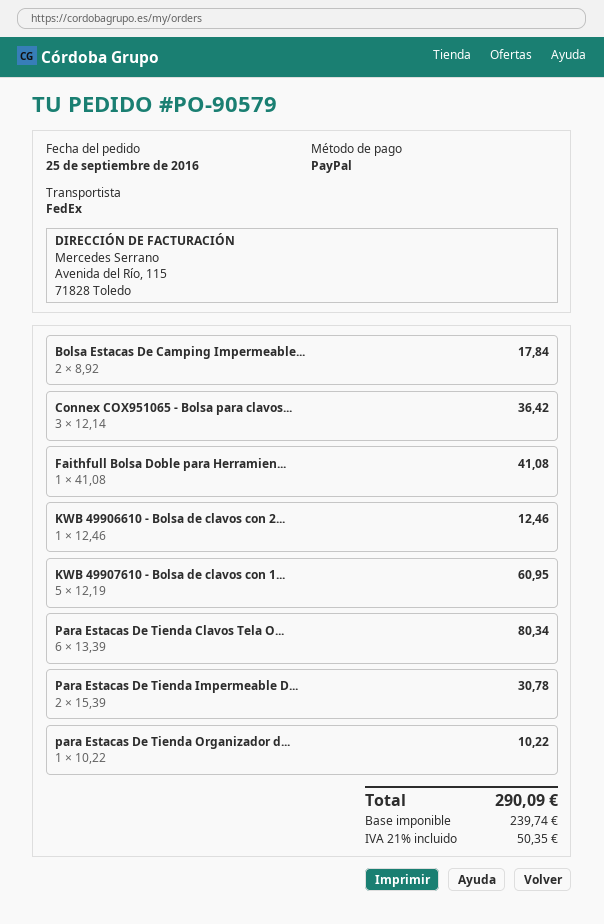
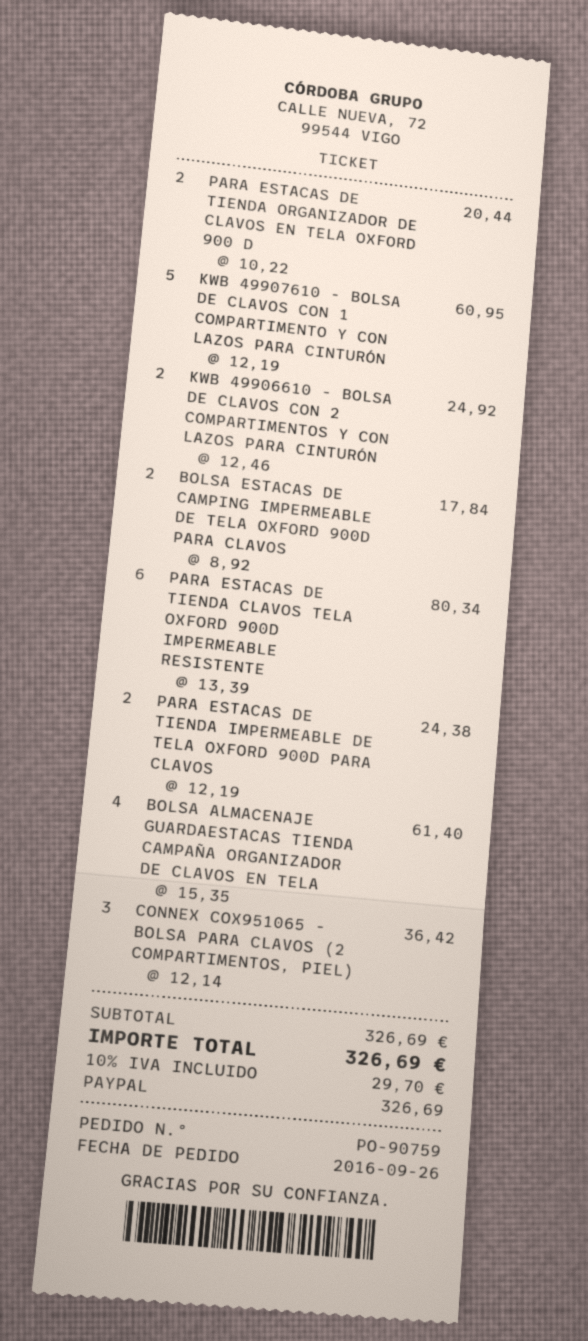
order number: PO-90579 -> PO-90759
order date: 2016-09-25 -> 2016-09-26
Faithfull Bolsa Doble para Herramien...: 1 x 41.08 = 41.08 -> none
KWB 49906610 - Bolsa de clavos con 2...: 1 x 12.46 = 12.46 -> 2 x 12.46 = 24.92
Para Estacas De Tienda Impermeable D...: 2 x 15.39 = 30.78 -> 2 x 12.19 = 24.38
para Estacas De Tienda Organizador d...: 1 x 10.22 = 10.22 -> 2 x 10.22 = 20.44
BOLSA ALMACENAJE GUARDAESTACAS TIENDA CAMPAÑA ORGANIZADOR DE CLAVOS EN TELA: none -> 4 x 15.35 = 61.40
tax: 21% = 50.35 -> 10% = 29.70
total: 290.09 -> 326.69

